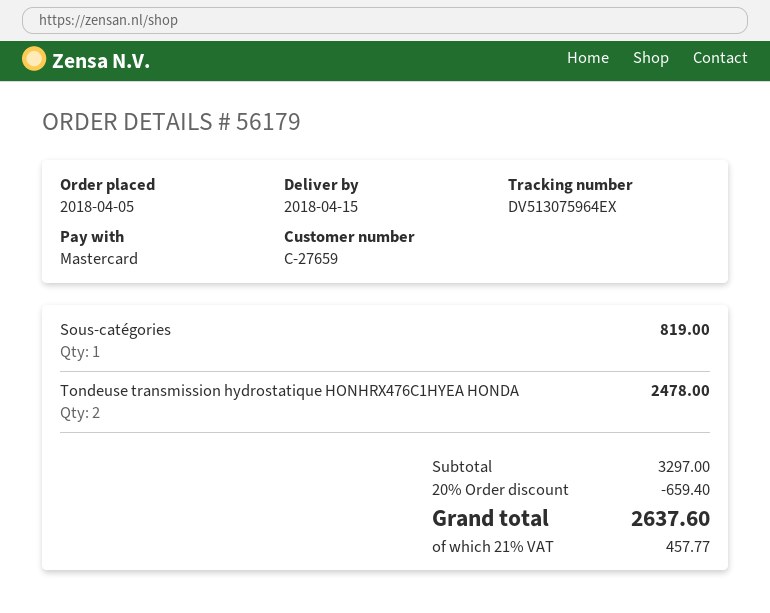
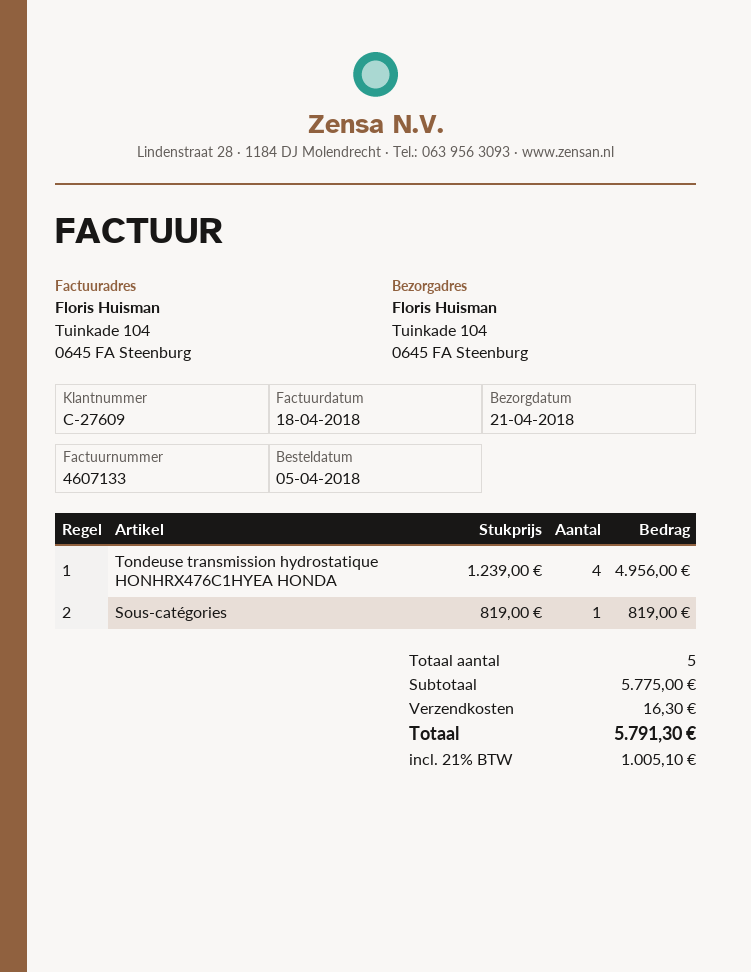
delivery date: 2018-04-15 -> 2018-04-21
customer number: C-27659 -> C-27609
Tondeuse transmission hydrostatique HONHRX476C1HYEA HONDA: 2 for 2478.00 -> 4 for 4956.00
subtotal: 3297.00 -> 5775.00
discount: 20% = 659.40 -> none
shipping: none -> 16.30
tax: 21% = 457.77 -> 21% = 1005.10
total: 2637.60 -> 5791.30

